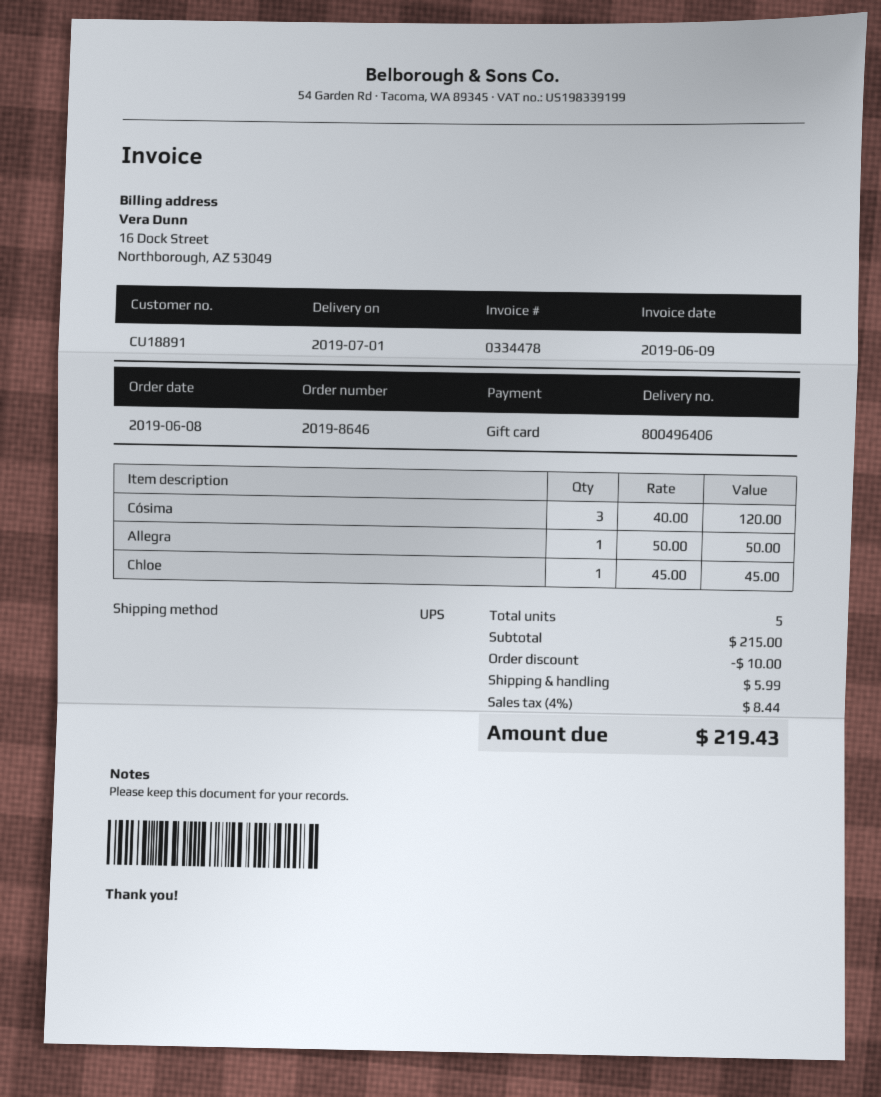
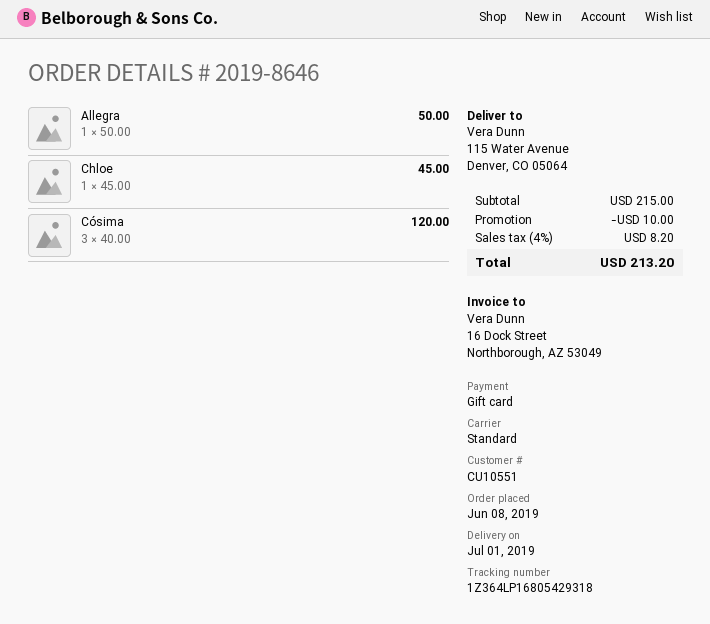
customer number: CU18891 -> CU10551
shipping method: UPS -> standard
shipping: 5.99 -> none
tax: 4% = 8.44 -> 4% = 8.20
total: 219.43 -> 213.20

